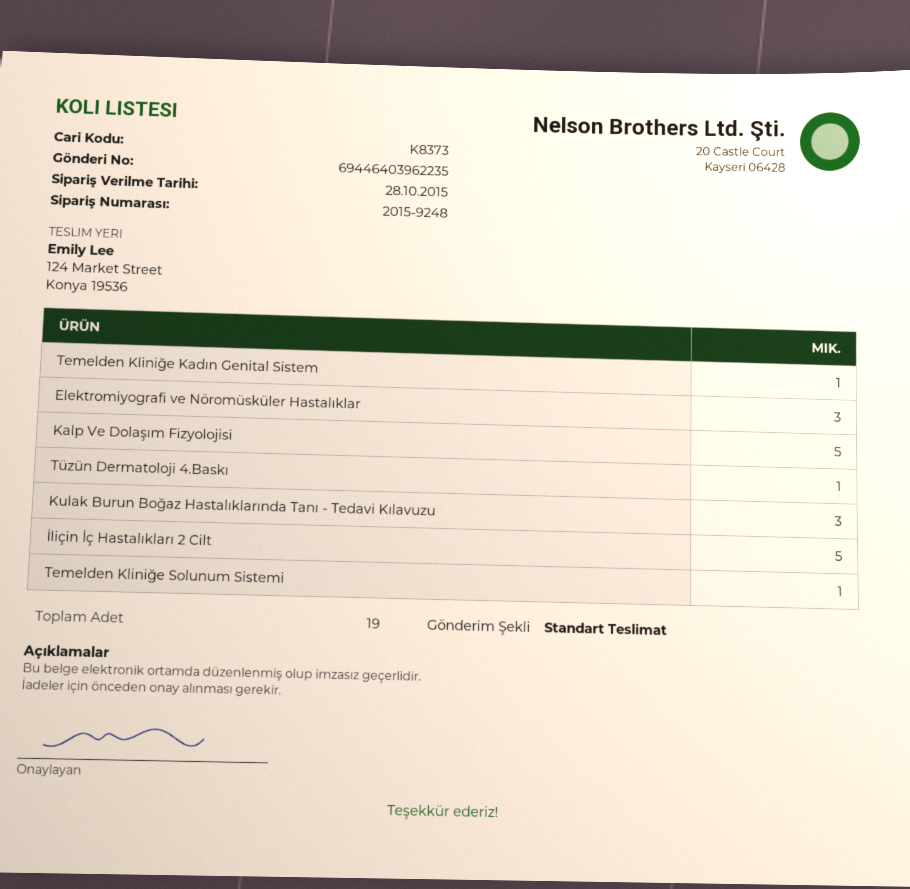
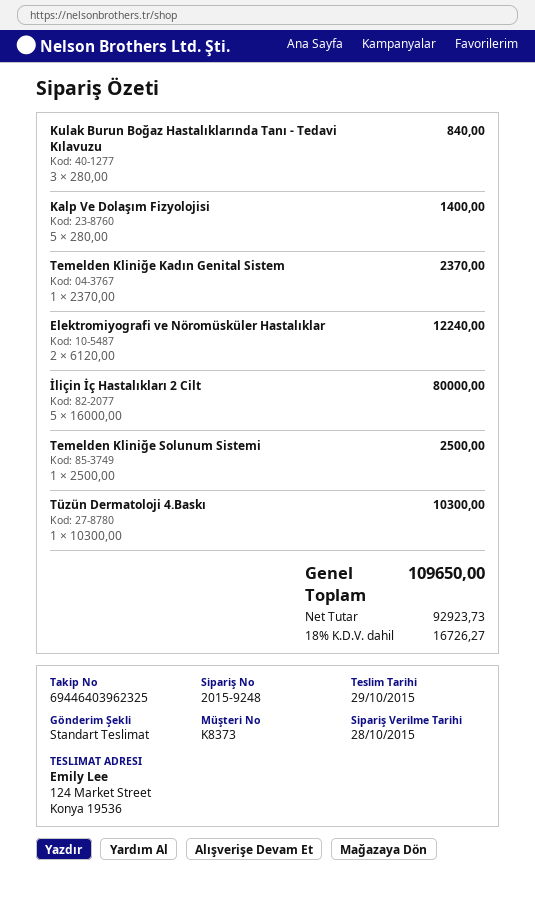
tracking number: 69446403962235 -> 69446403962325
Elektromiyografi ve Nöromüsküler Hastalıklar: 3 -> 2

